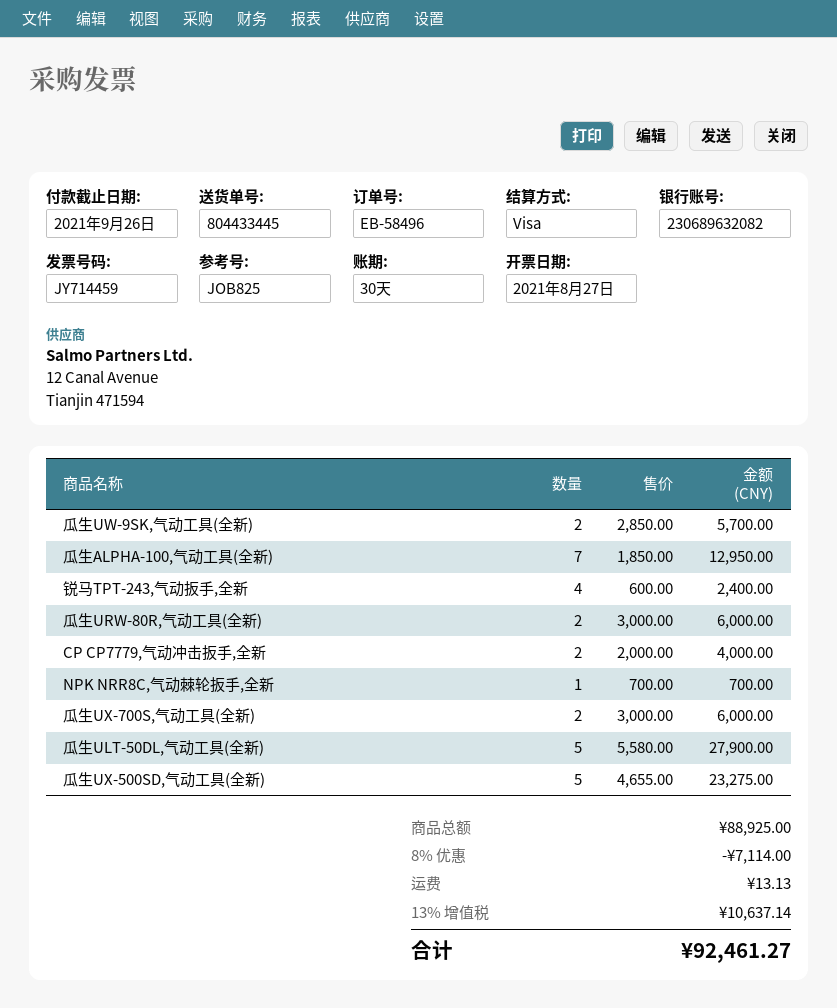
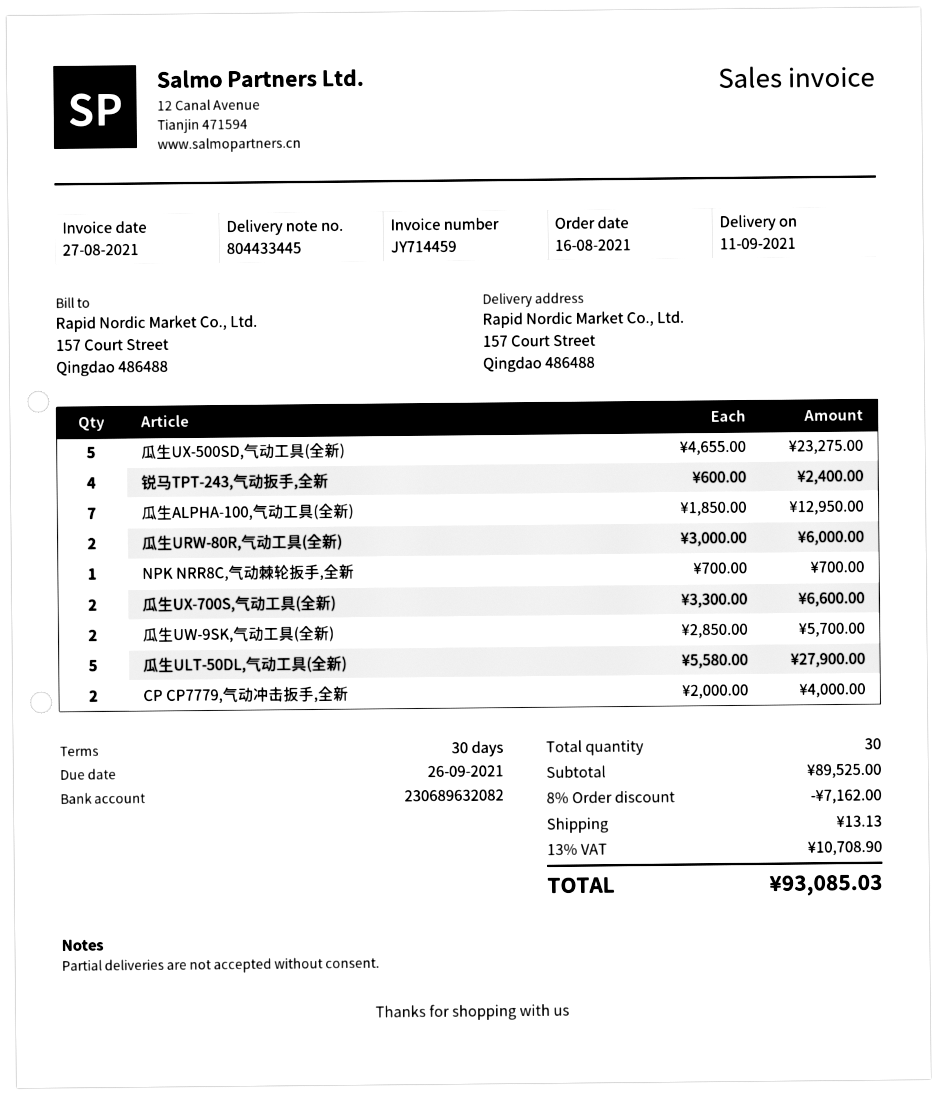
瓜生UX-700S,气动工具(全新): 2 x 3000.00 = 6000.00 -> 2 x 3300.00 = 6600.00
subtotal: 88925.00 -> 89525.00
discount: 8% = 7114.00 -> 8% = 7162.00
tax: 13% = 10637.14 -> 13% = 10708.90
total: 92461.27 -> 93085.03

